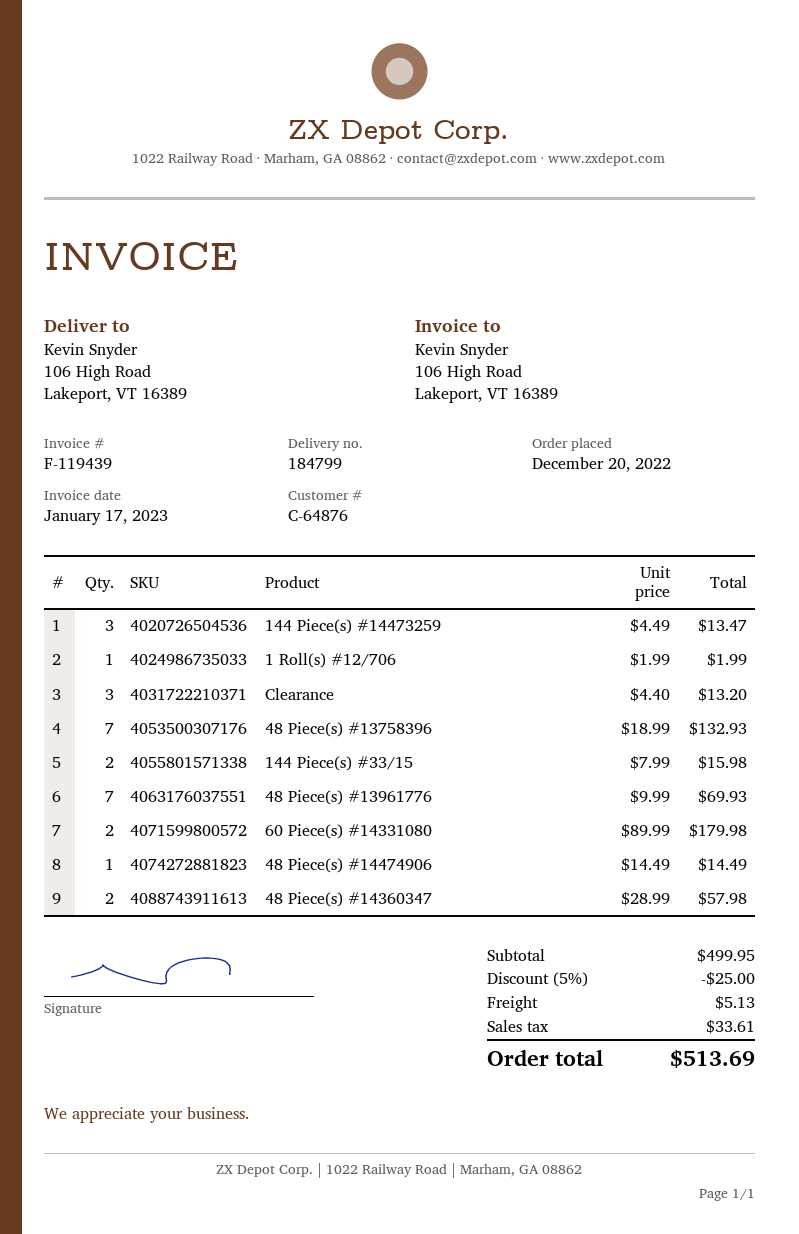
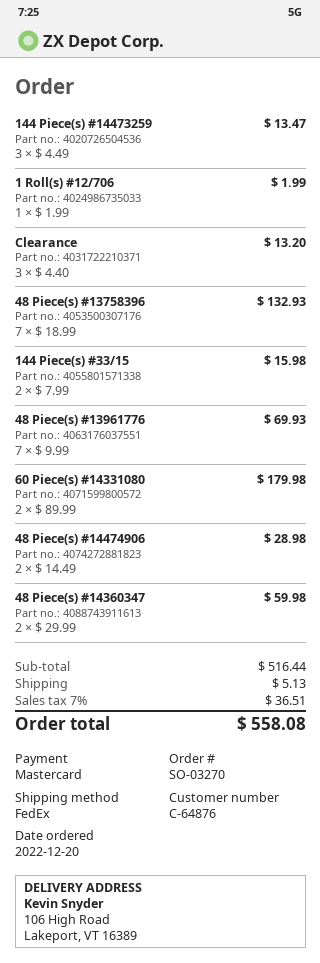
48 Piece(s) #14474906: 1 x 14.49 = 14.49 -> 2 x 14.49 = 28.98
48 Piece(s) #14360347: 2 x 28.99 = 57.98 -> 2 x 29.99 = 59.98
subtotal: 499.95 -> 516.44
discount: 5% = 25.00 -> none
tax: 33.61 -> 36.51
total: 513.69 -> 558.08

